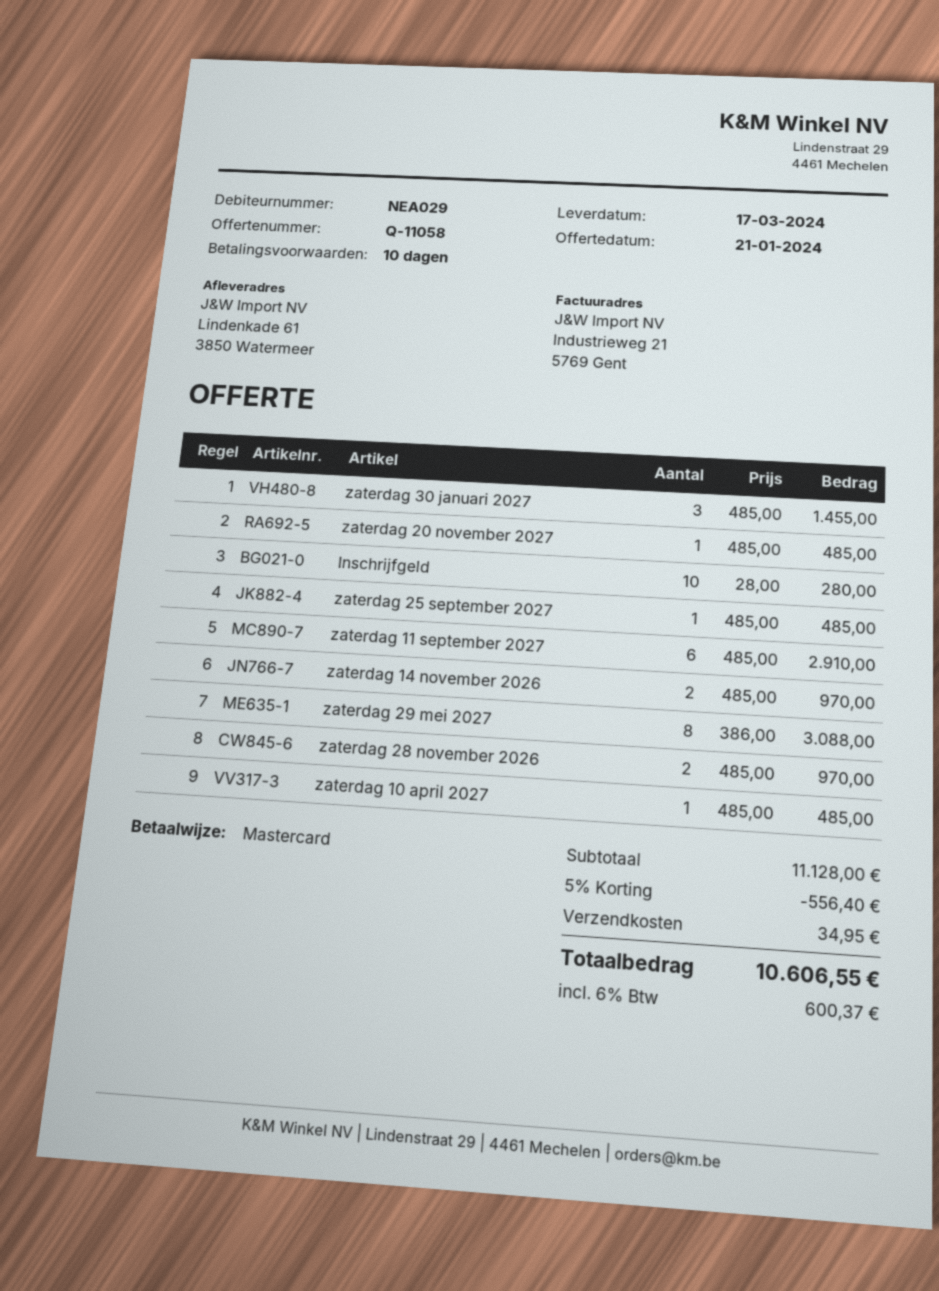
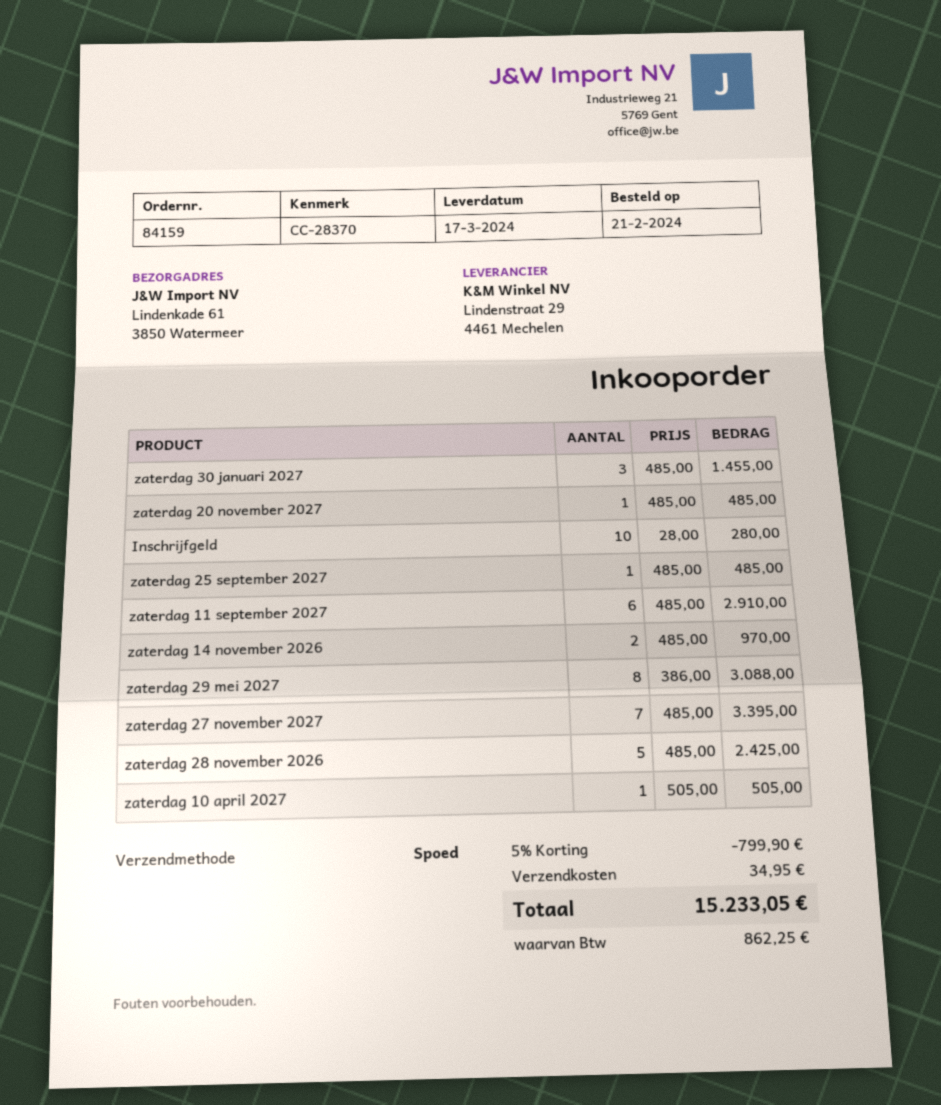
zaterdag 28 november 2026: 2 x 485.00 = 970.00 -> 5 x 485.00 = 2425.00
zaterdag 10 april 2027: 1 x 485.00 = 485.00 -> 1 x 505.00 = 505.00
zaterdag 27 november 2027: none -> 7 x 485.00 = 3395.00
discount: 5% = 556.40 -> 5% = 799.90
tax: 600.37 -> 862.25
total: 10606.55 -> 15233.05

